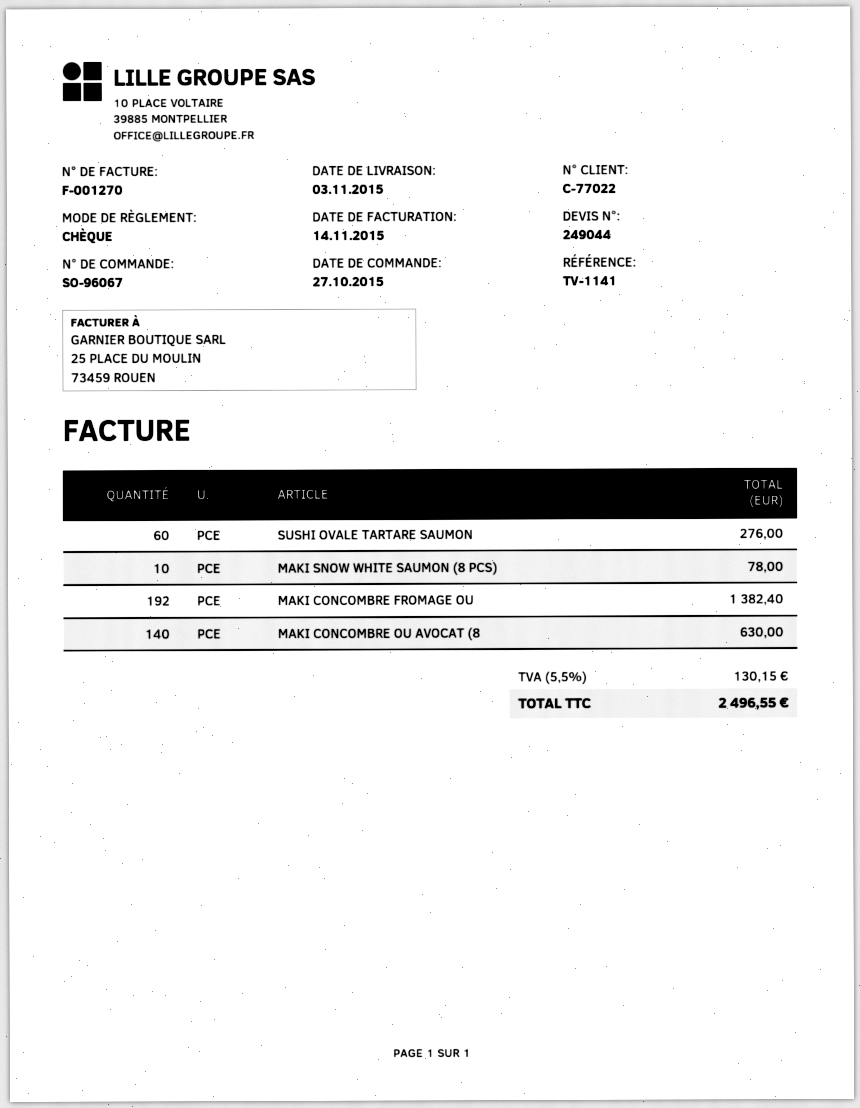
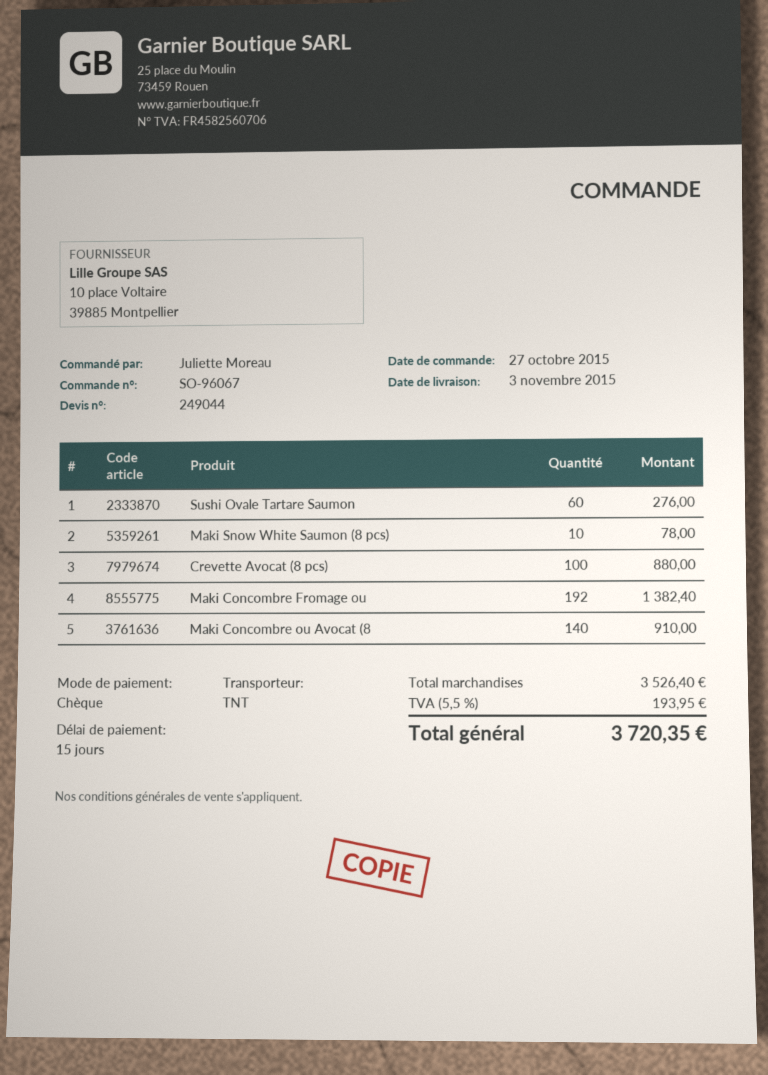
MAKI CONCOMBRE OU AVOCAT (8: 140 for 630.00 -> 140 for 910.00
Crevette Avocat (8 pcs): none -> 100 for 880.00
tax: 5.5% = 130.15 -> 5.5% = 193.95
total: 2496.55 -> 3720.35

